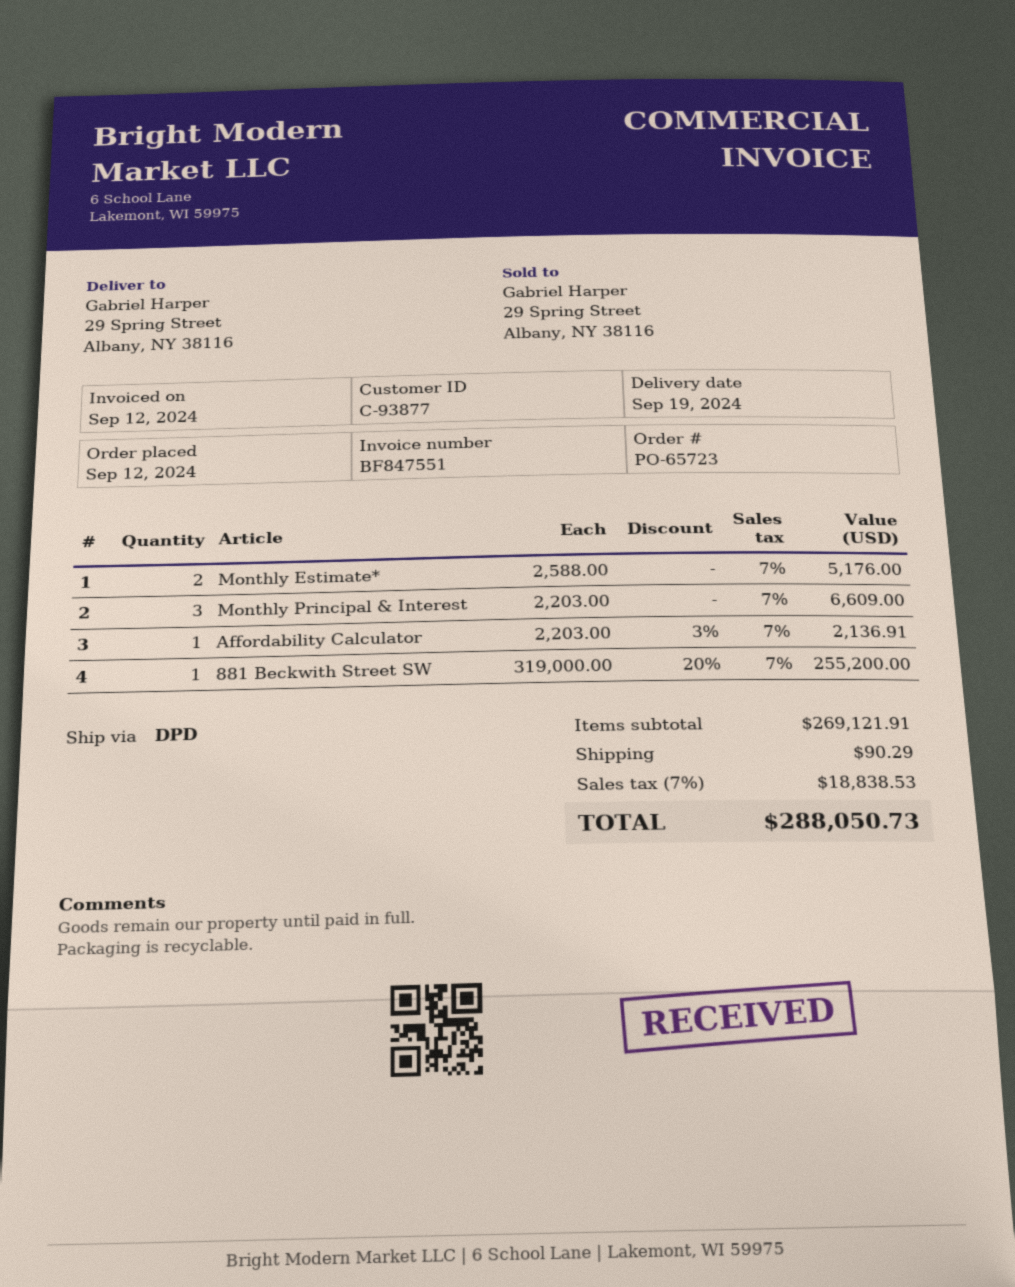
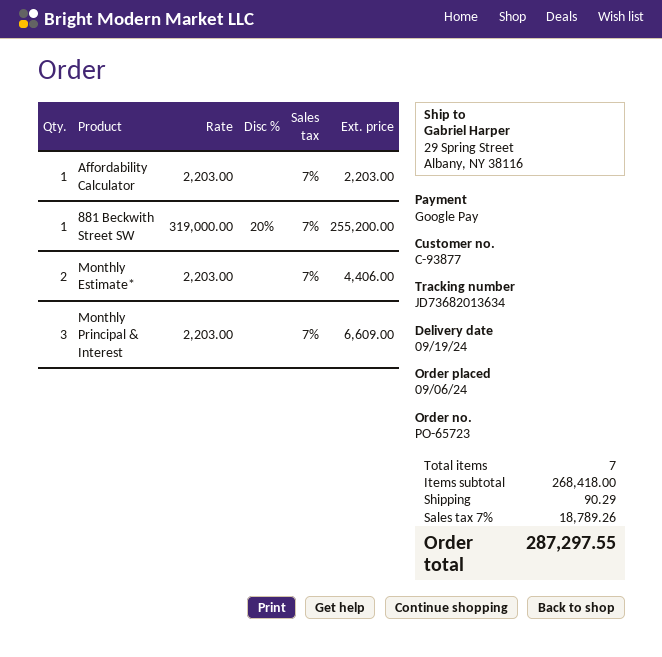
order date: 2024-09-12 -> 2024-09-06
Monthly Estimate*: 2 x 2588.00 = 5176.00 -> 2 x 2203.00 = 4406.00
Affordability Calculator: 1 x 2203.00 - 3% = 2136.91 -> 1 x 2203.00 = 2203.00
subtotal: 269121.91 -> 268418.00
tax: 7% = 18838.53 -> 7% = 18789.26
total: 288050.73 -> 287297.55

